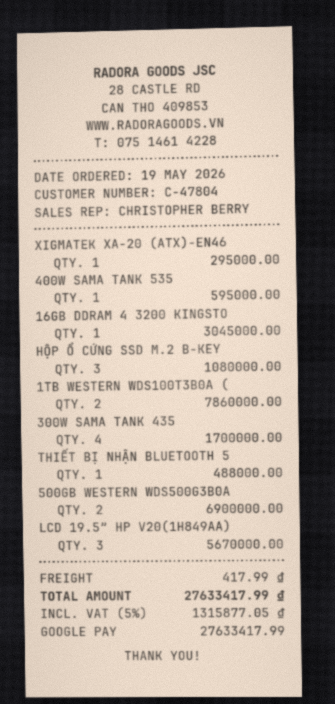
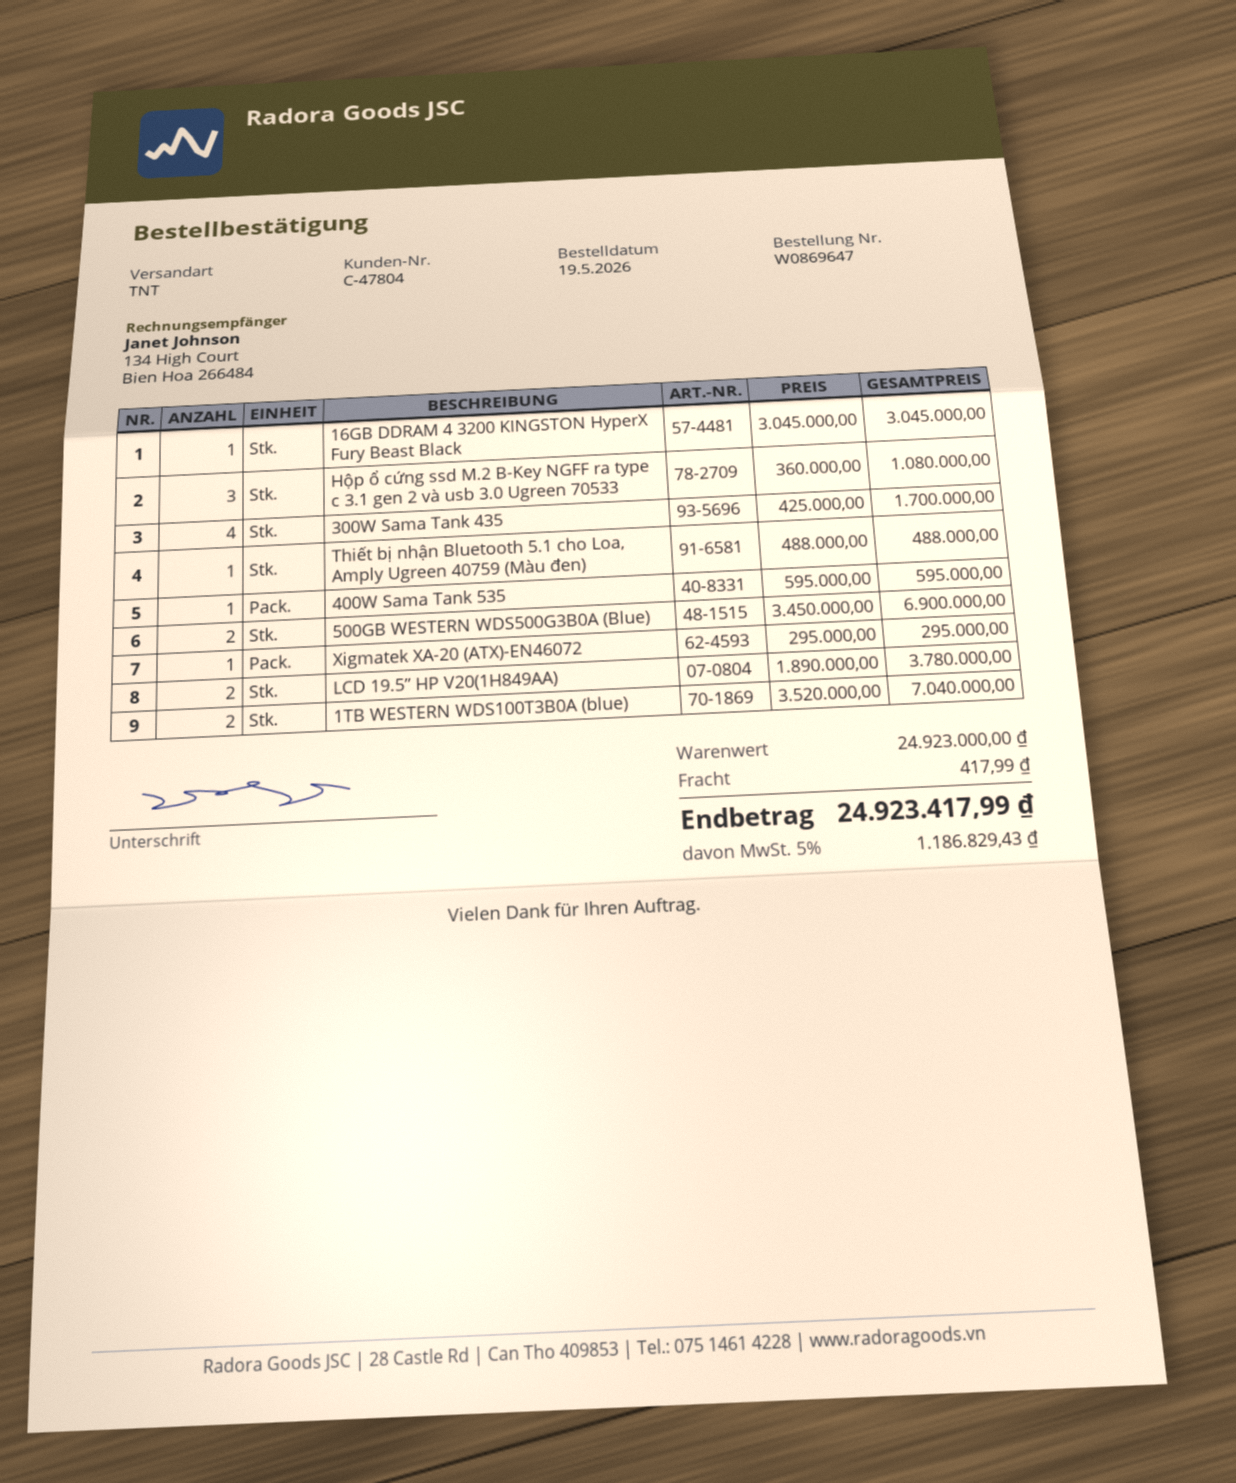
1TB WESTERN WDS100T3B0A (: 2 for 7860000.00 -> 2 for 7040000.00
LCD 19.5” HP V20(1H849AA): 3 for 5670000.00 -> 2 for 3780000.00
tax: 5% = 1315877.05 -> 5% = 1186829.43
total: 27633417.99 -> 24923417.99

